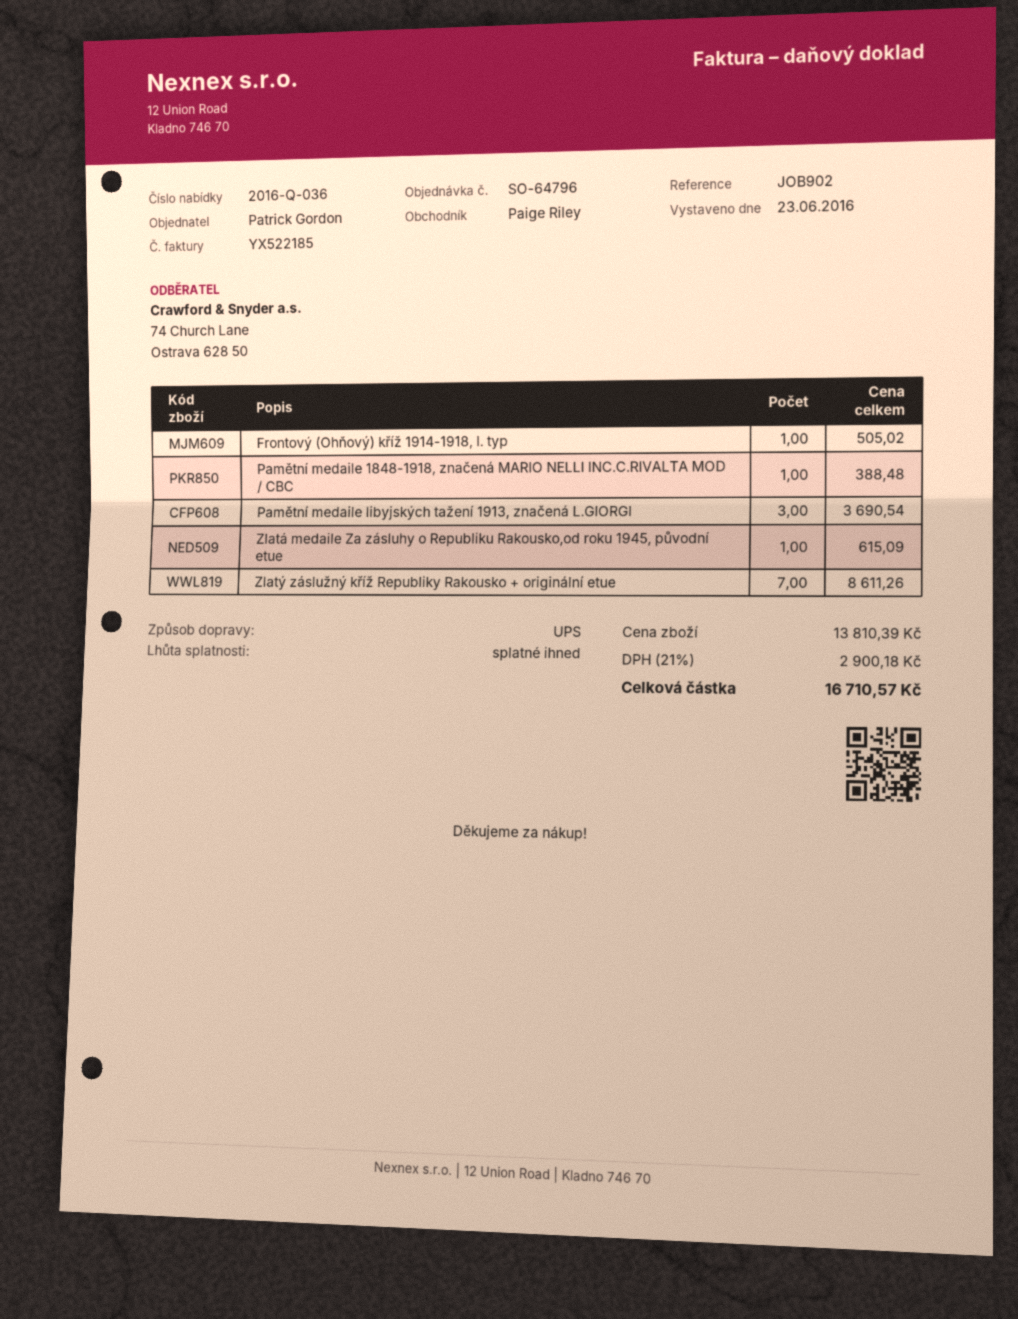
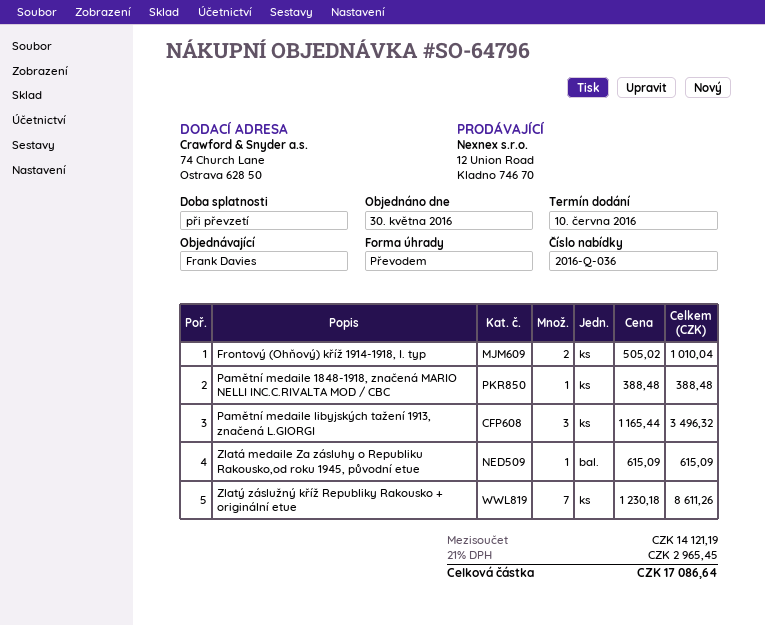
ordered by: Patrick Gordon -> Frank Davies
Frontový (Ohňový) kříž 1914-1918, I. typ: 1 for 505.02 -> 2 for 1010.04
Pamětní medaile libyjských tažení 1913, značená L.GIORGI: 3 for 3690.54 -> 3 for 3496.32
subtotal: 13810.39 -> 14121.19
tax: 21% = 2900.18 -> 21% = 2965.45
total: 16710.57 -> 17086.64

